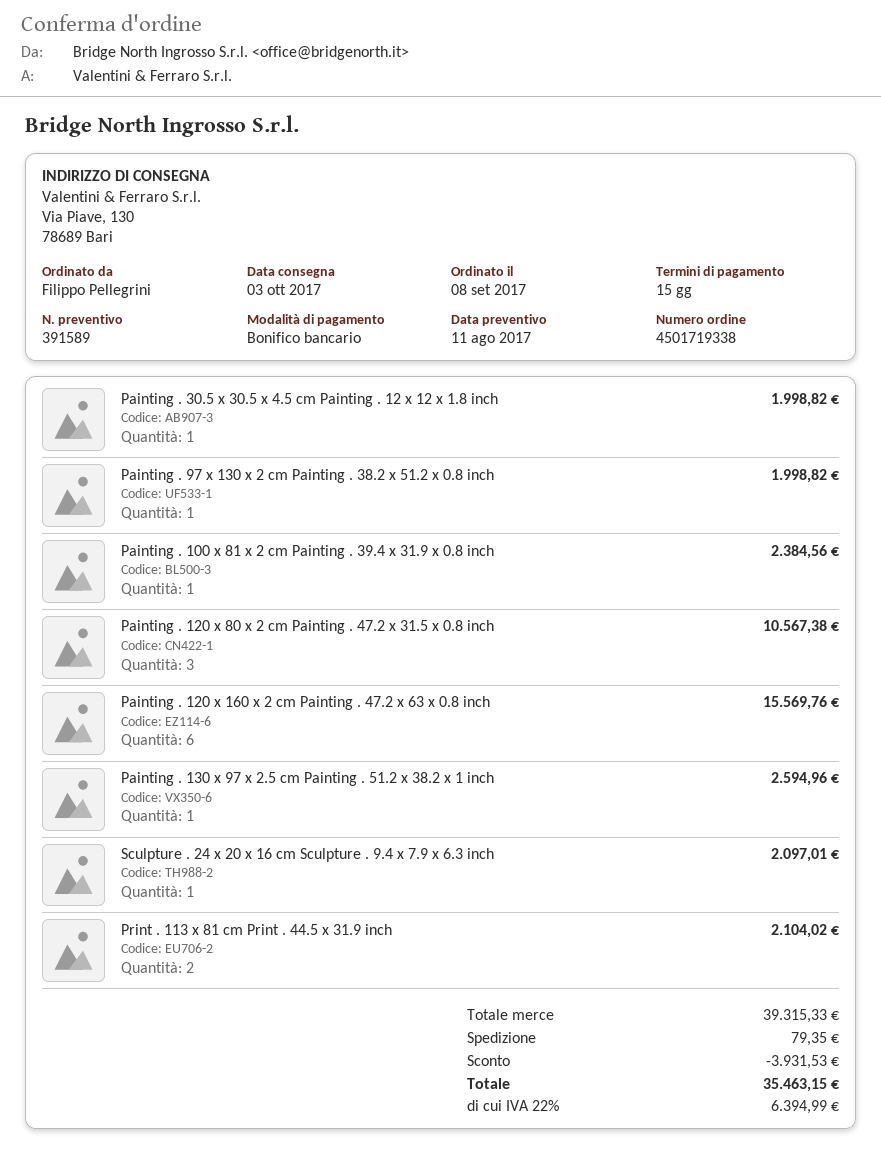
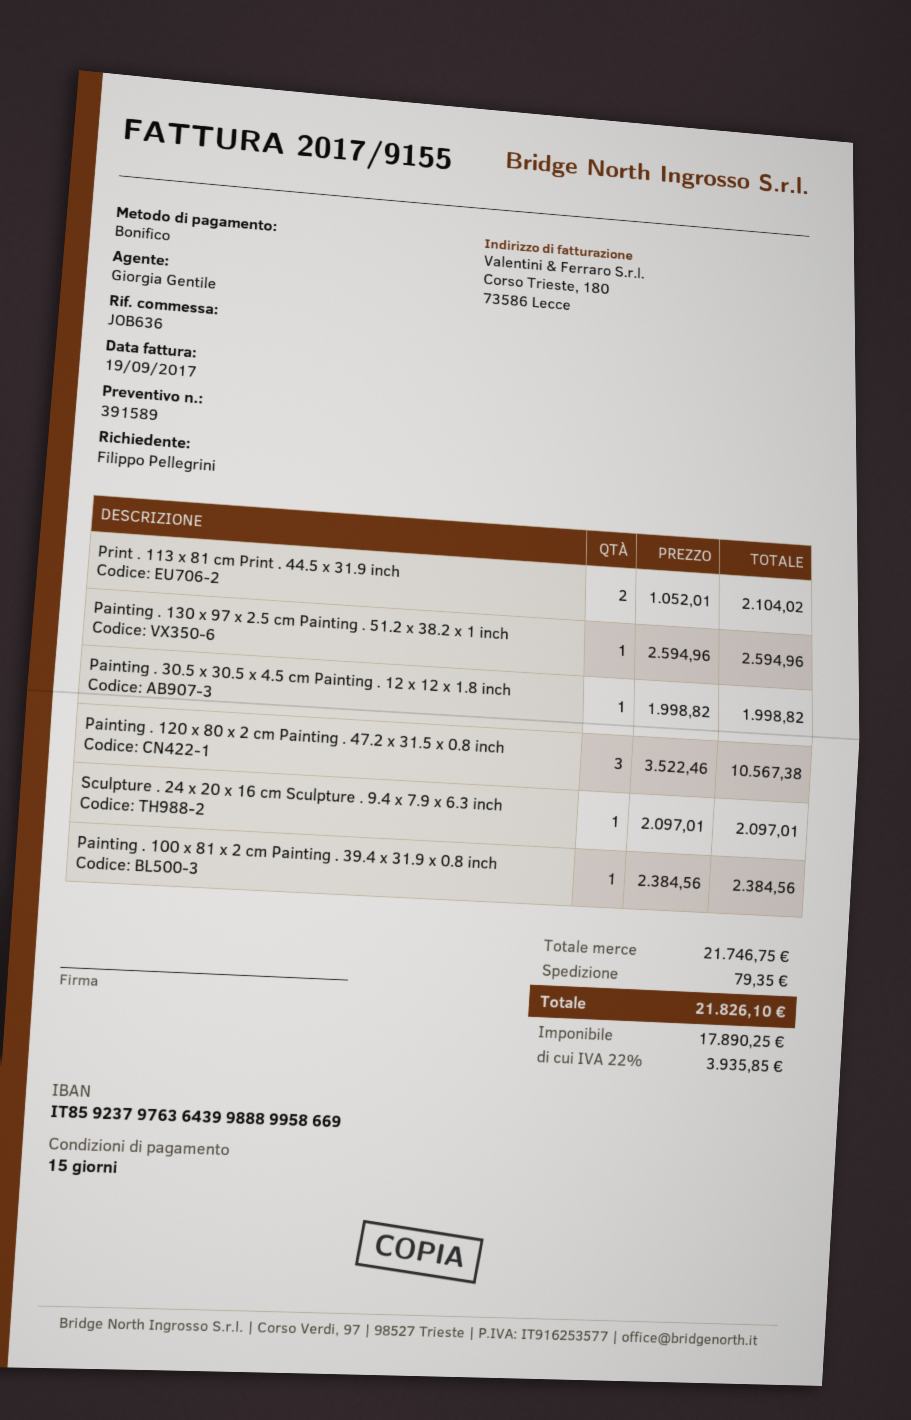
Painting . 97 x 130 x 2 cm Painting . 38.2 x 51.2 x 0.8 inch: 1 for 1998.82 -> none
Painting . 120 x 160 x 2 cm Painting . 47.2 x 63 x 0.8 inch: 6 for 15569.76 -> none
subtotal: 39315.33 -> 21746.75
discount: 3931.53 -> none
tax: 22% = 6394.99 -> 22% = 3935.85
total: 35463.15 -> 21826.10

